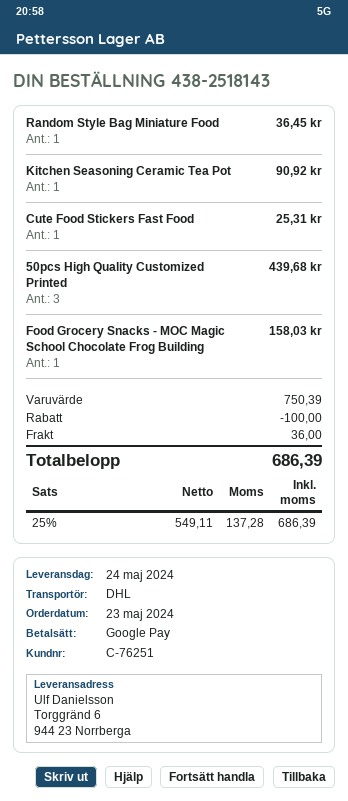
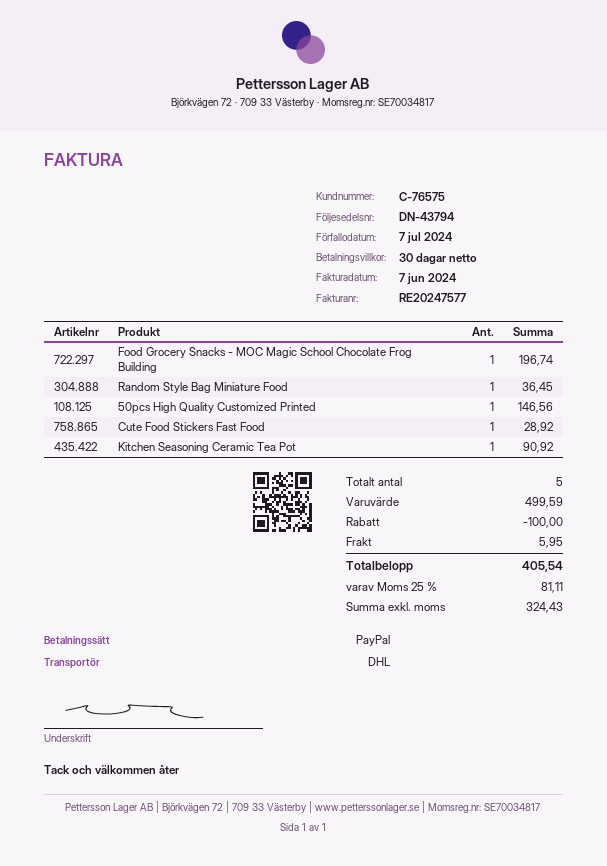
customer number: C-76251 -> C-76575
payment method: Google Pay -> PayPal
Cute Food Stickers Fast Food: 1 for 25.31 -> 1 for 28.92
50pcs High Quality Customized Printed: 3 for 439.68 -> 1 for 146.56
Food Grocery Snacks - MOC Magic School Chocolate Frog Building: 1 for 158.03 -> 1 for 196.74
subtotal: 750.39 -> 499.59
shipping: 36.00 -> 5.95
net: 549.11 -> 324.43
tax: 25% = 137.28 -> 25% = 81.11
total: 686.39 -> 405.54

